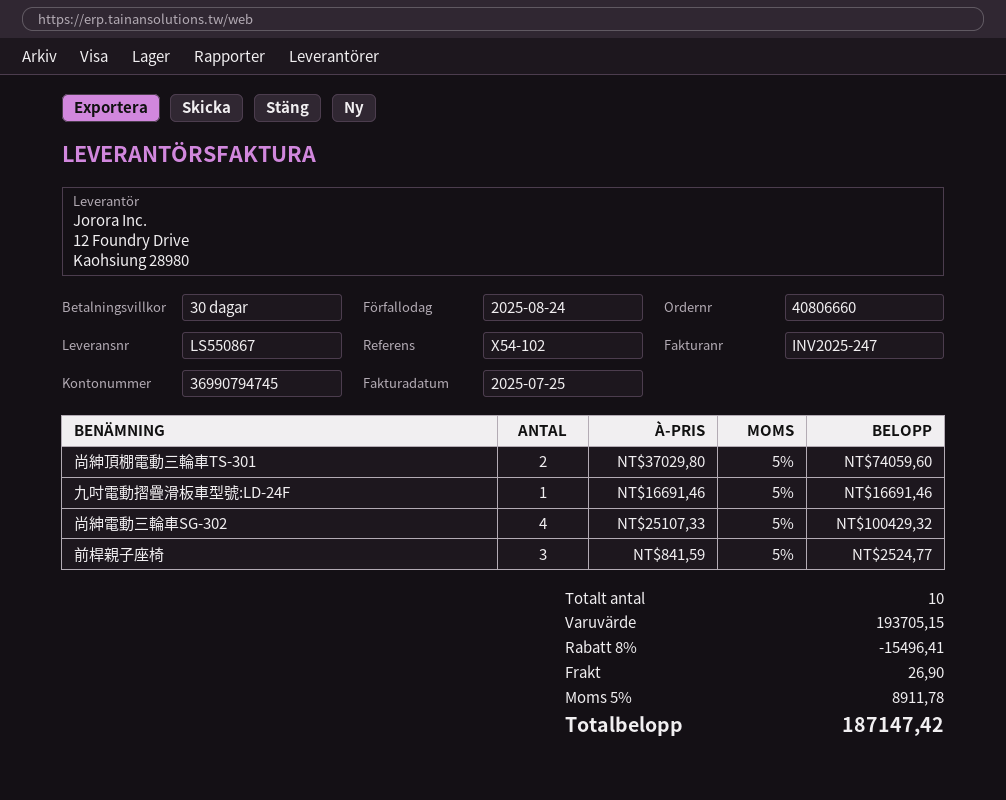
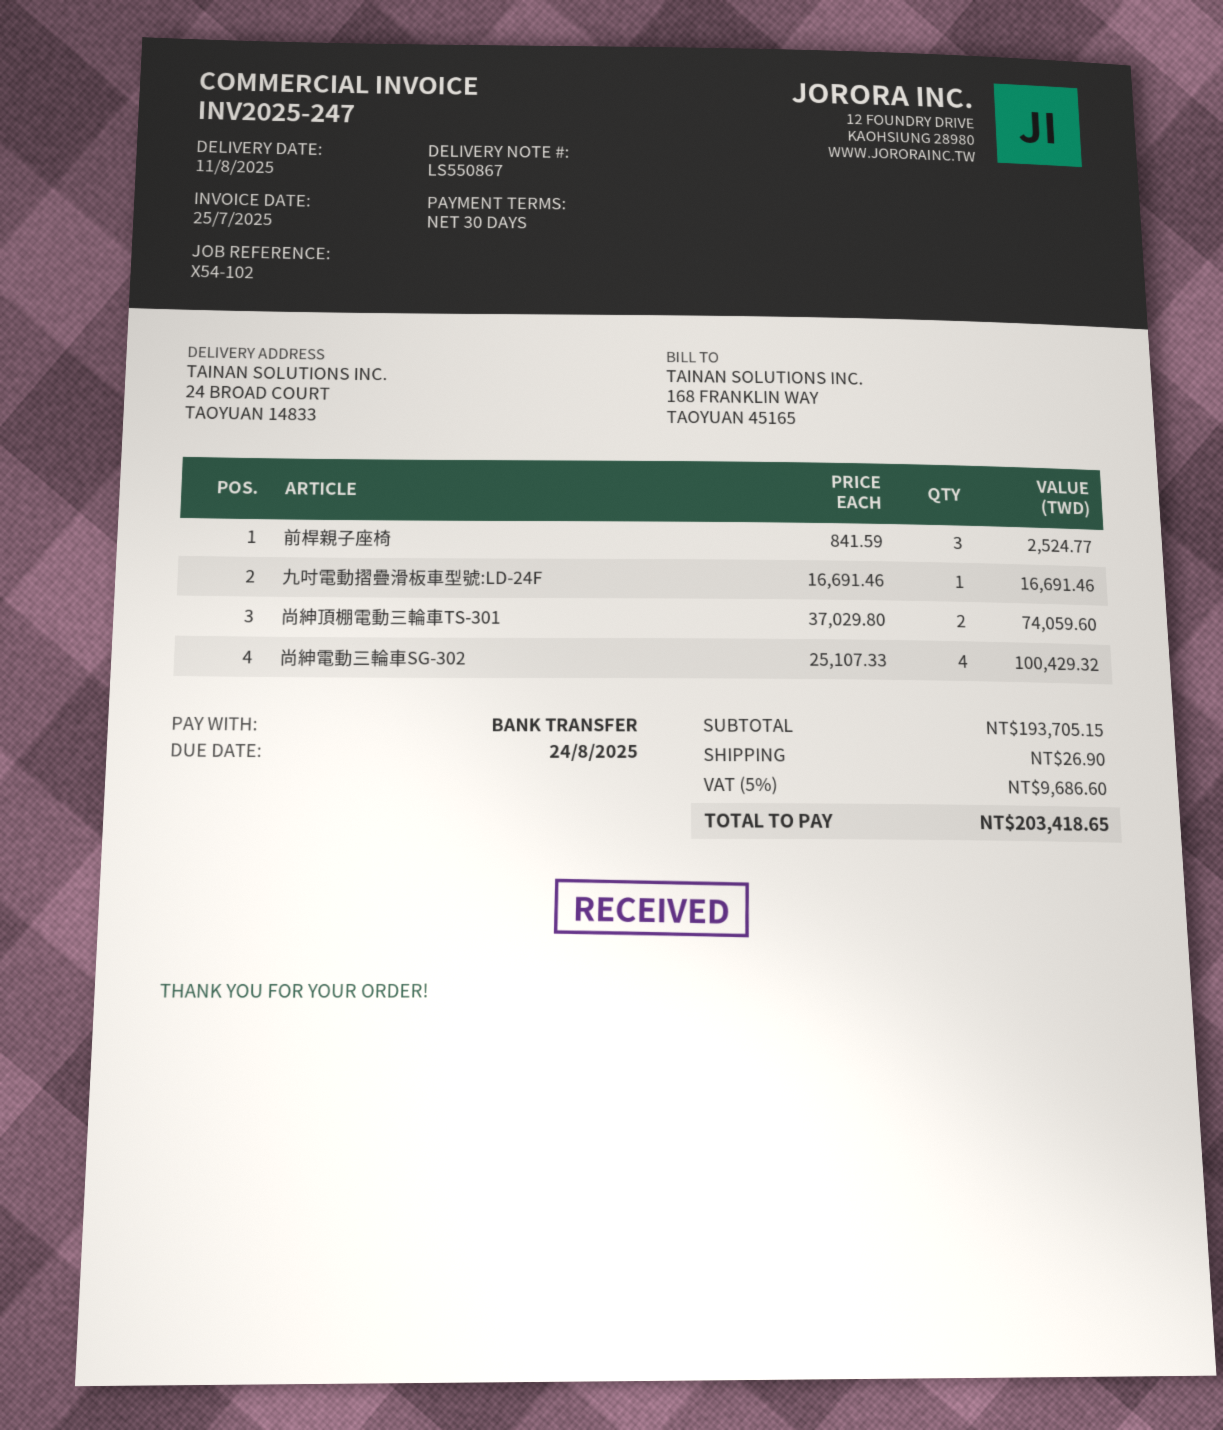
discount: 8% = 15496.41 -> none
tax: 5% = 8911.78 -> 5% = 9686.60
total: 187147.42 -> 203418.65

